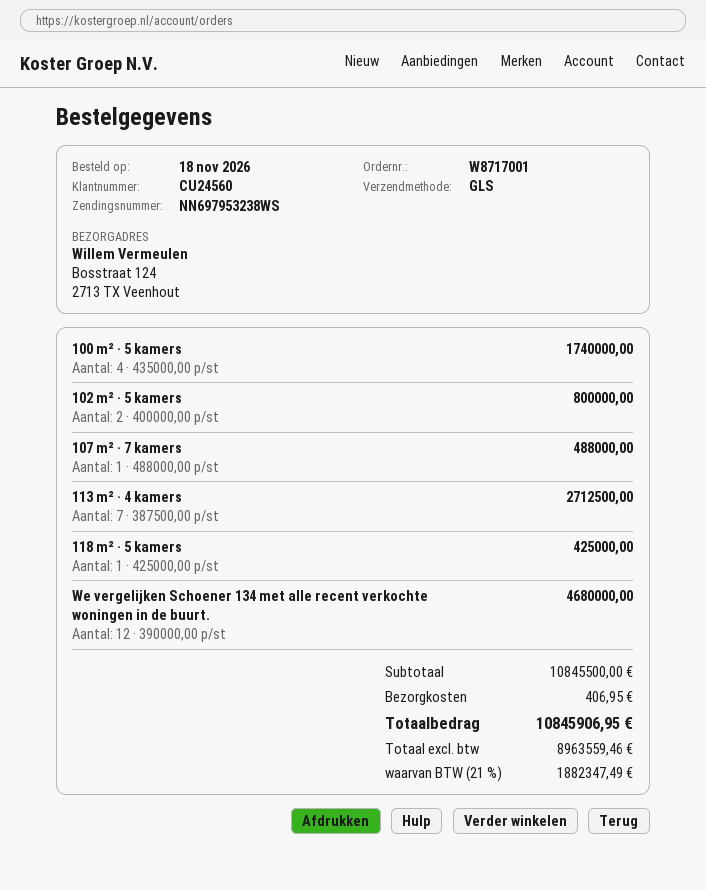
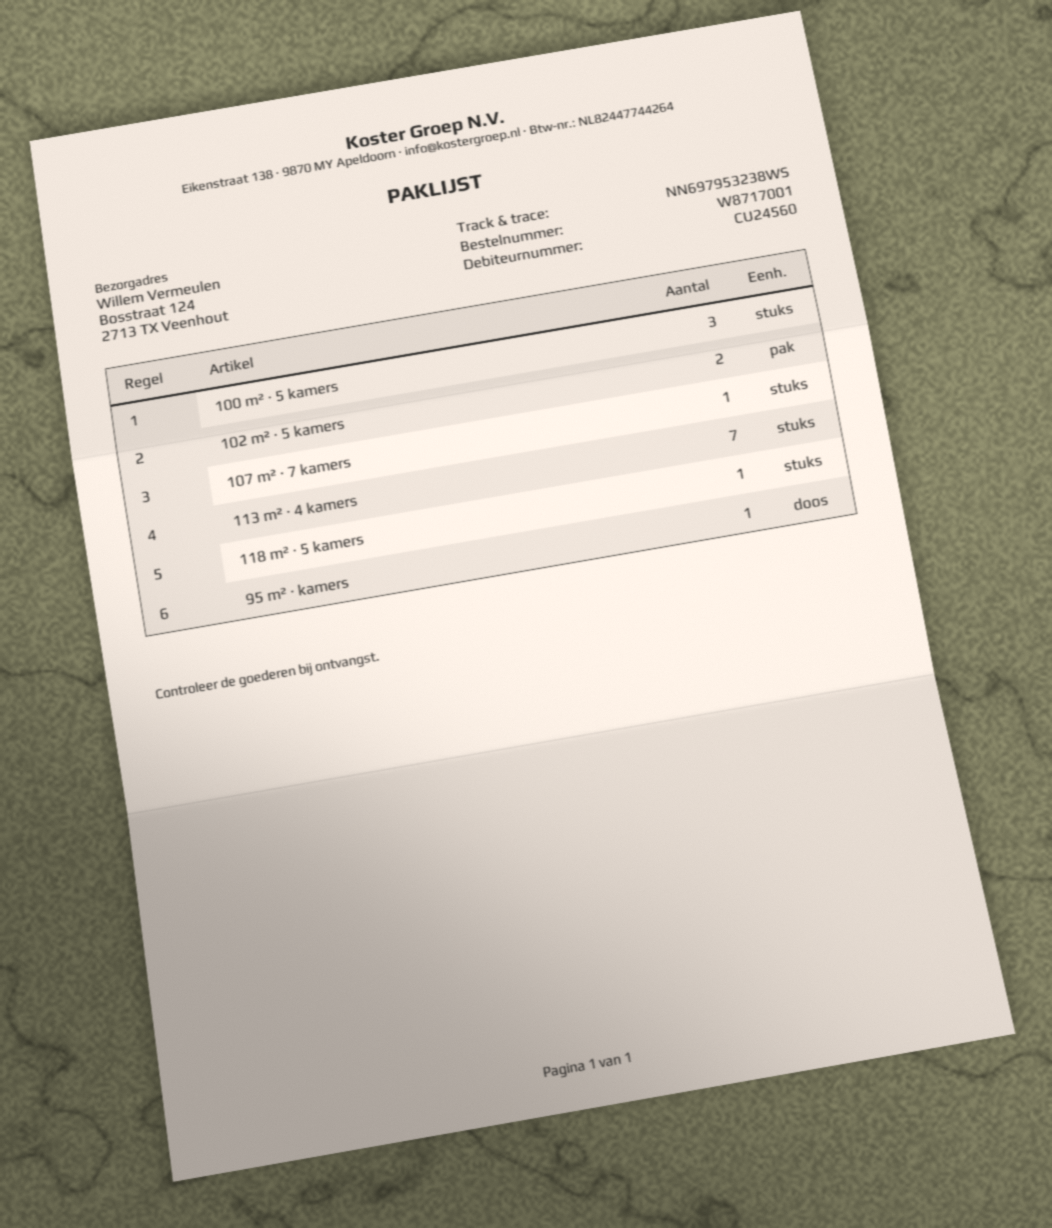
100 m² · 5 kamers: 4 -> 3
We vergelijken Schoener 134 met alle recent verkochte woningen in de buurt.: 12 -> none
95 m² · kamers: none -> 1

